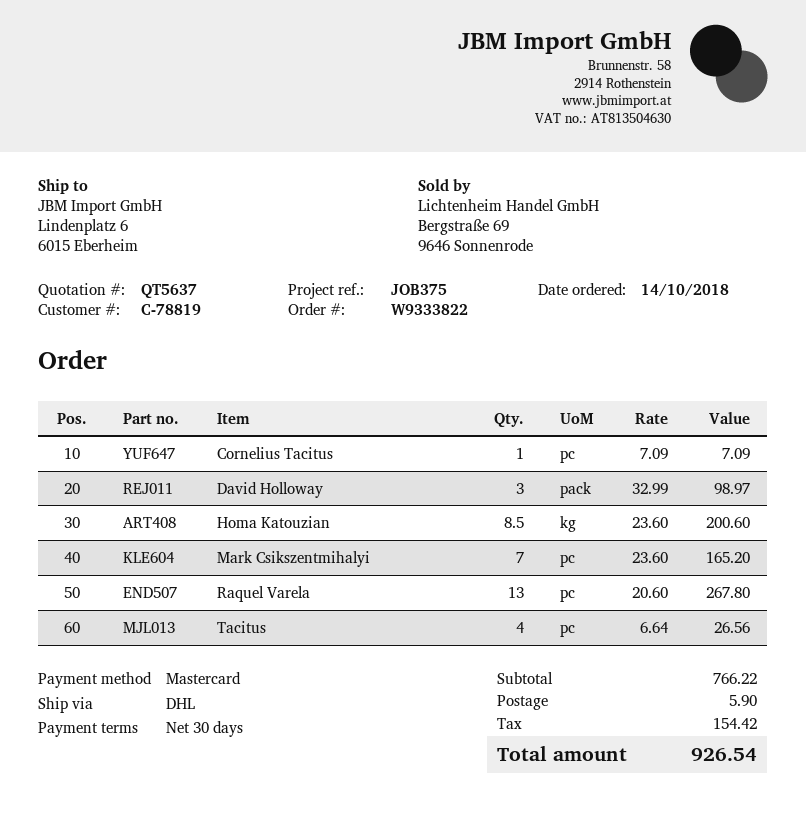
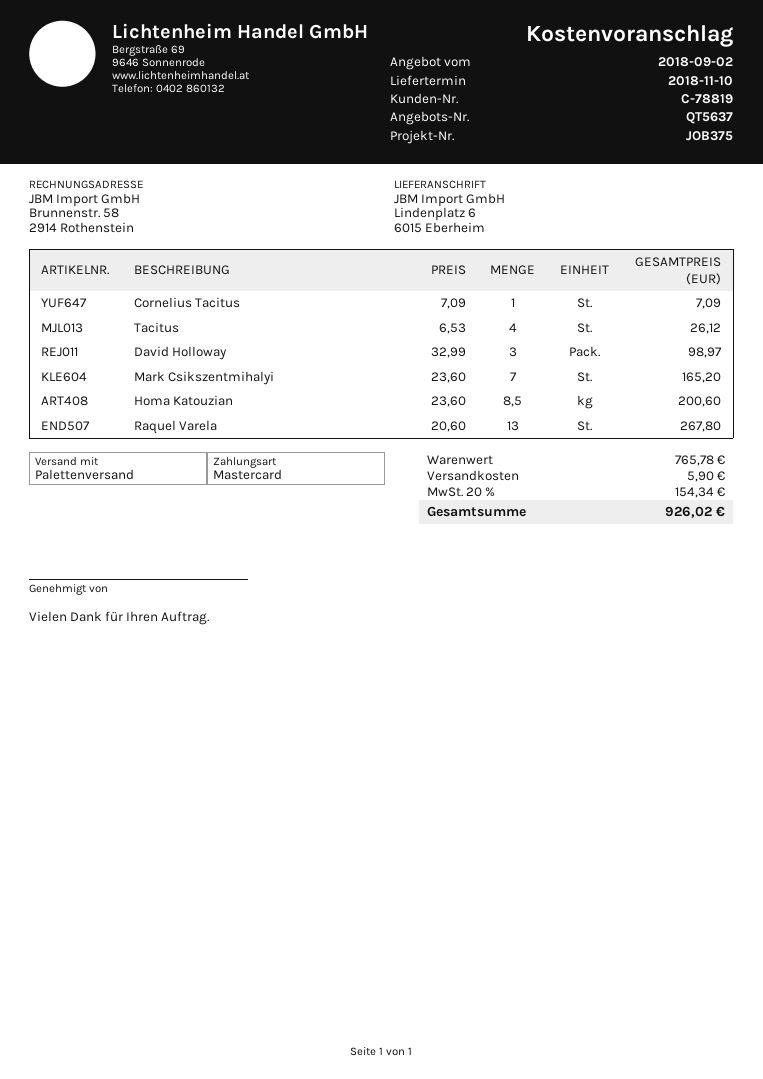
shipping method: DHL -> pallet freight
Tacitus: 4 x 6.64 = 26.56 -> 4 x 6.53 = 26.12
subtotal: 766.22 -> 765.78
tax: 154.42 -> 154.34
total: 926.54 -> 926.02

